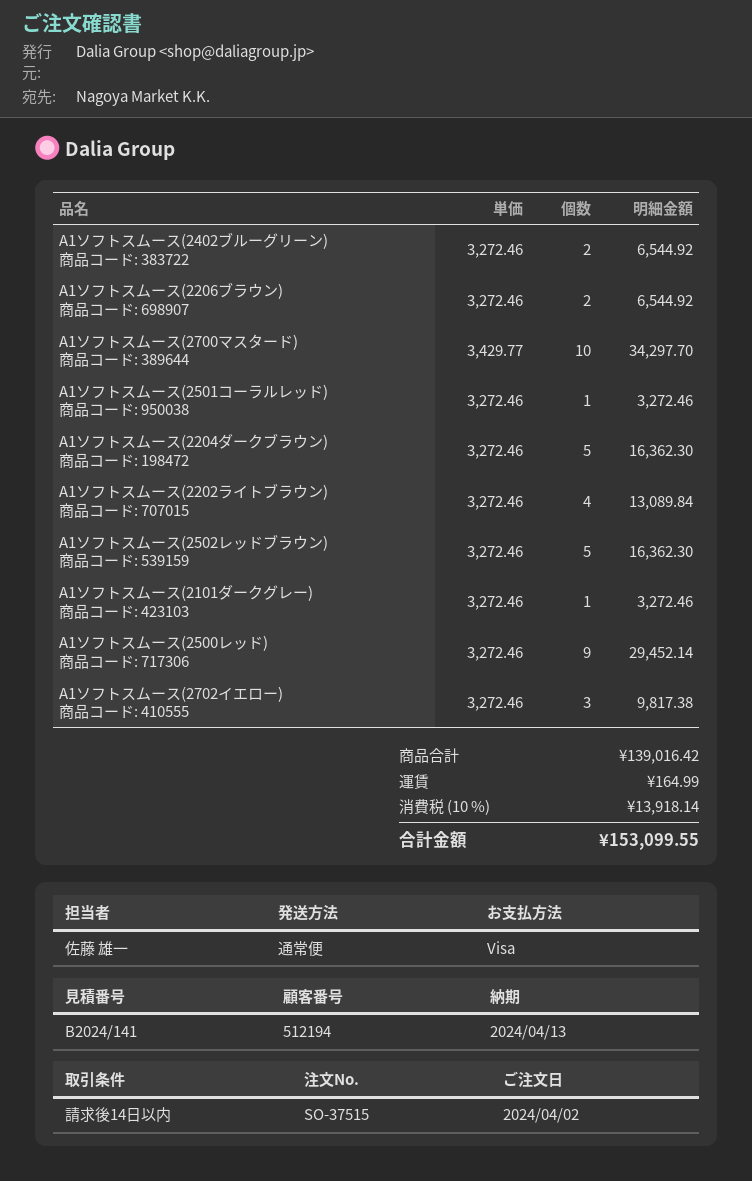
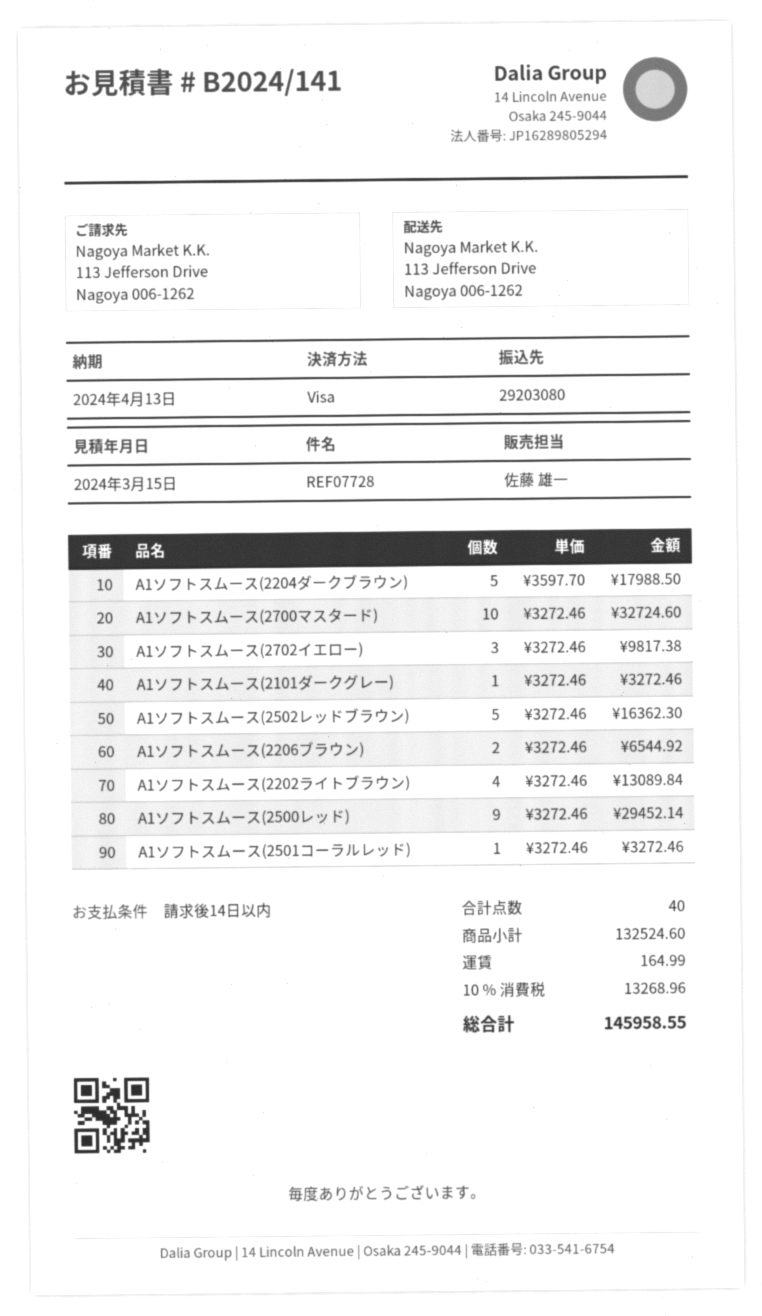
A1ソフトスムース(2402ブルーグリーン): 2 x 3272.46 = 6544.92 -> none
A1ソフトスムース(2700マスタード): 10 x 3429.77 = 34297.70 -> 10 x 3272.46 = 32724.60
A1ソフトスムース(2204ダークブラウン): 5 x 3272.46 = 16362.30 -> 5 x 3597.70 = 17988.50
subtotal: 139016.42 -> 132524.60
tax: 10% = 13918.14 -> 10% = 13268.96
total: 153099.55 -> 145958.55

